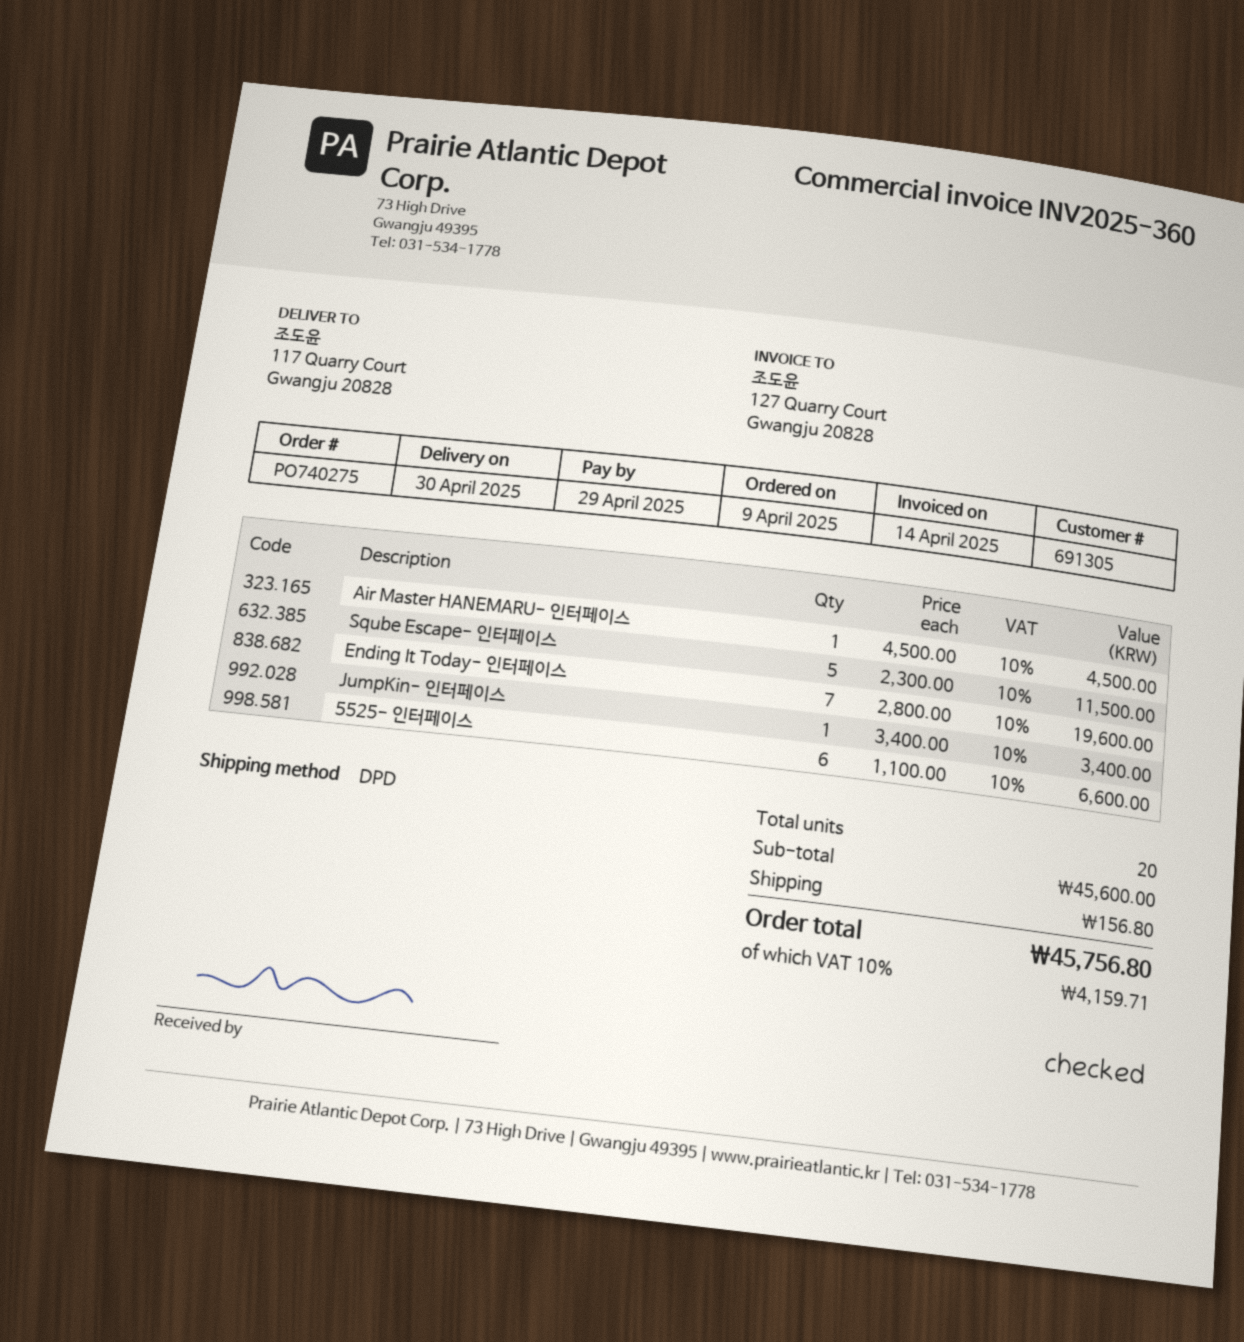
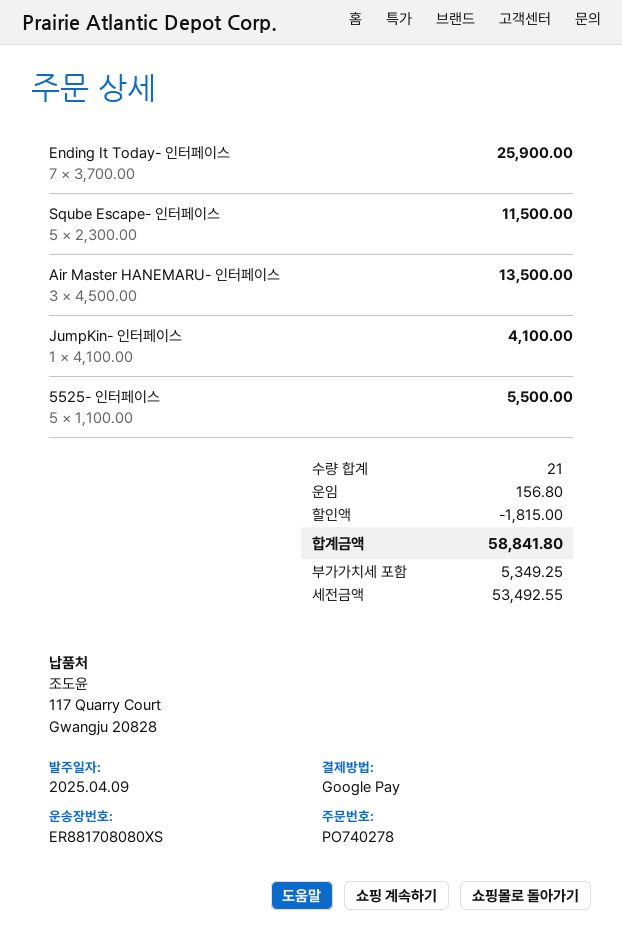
order number: PO740275 -> PO740278
Air Master HANEMARU- 인터페이스: 1 x 4500.00 = 4500.00 -> 3 x 4500.00 = 13500.00
Ending It Today- 인터페이스: 7 x 2800.00 = 19600.00 -> 7 x 3700.00 = 25900.00
JumpKin- 인터페이스: 1 x 3400.00 = 3400.00 -> 1 x 4100.00 = 4100.00
5525- 인터페이스: 6 x 1100.00 = 6600.00 -> 5 x 1100.00 = 5500.00
total quantity: 20 -> 21
discount: none -> 1815.00
tax: 4159.71 -> 5349.25
total: 45756.80 -> 58841.80

